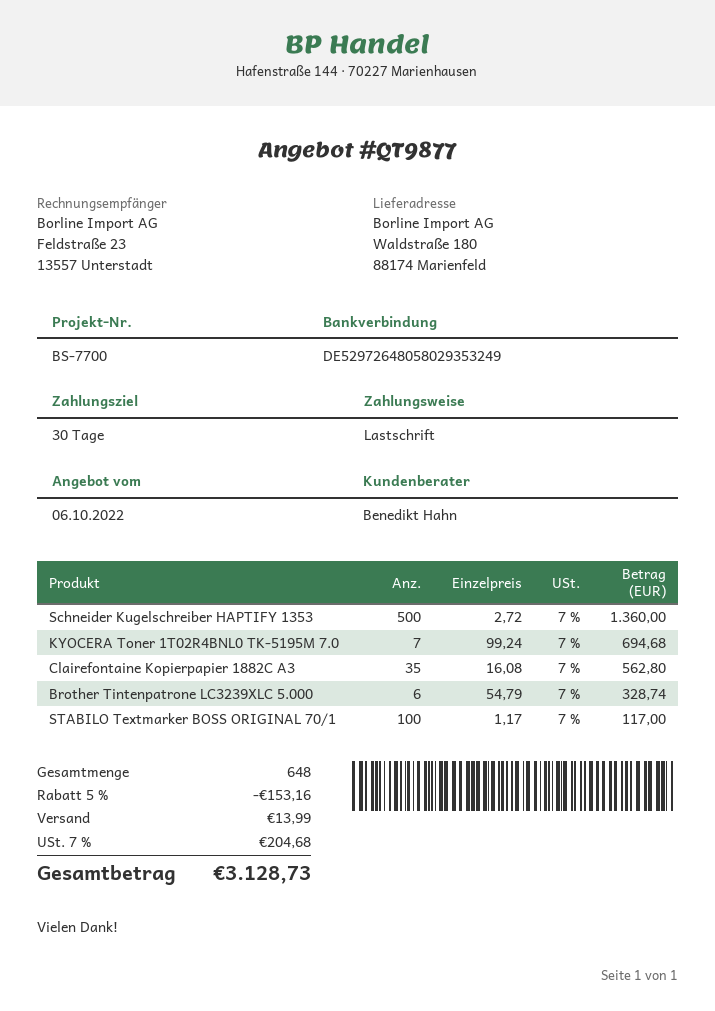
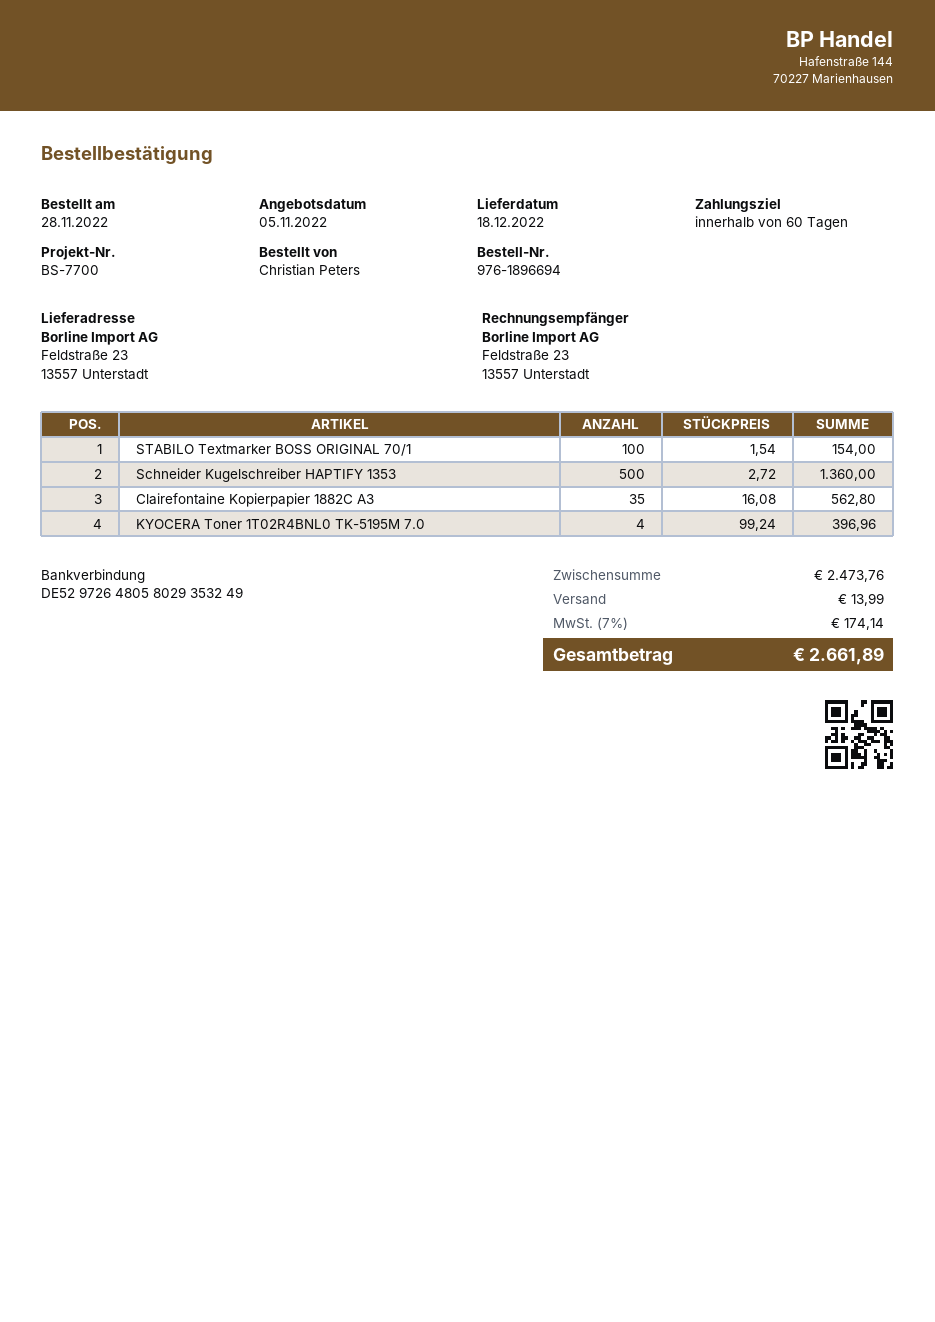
quote date: 2022-10-06 -> 2022-11-05
payment terms: 30 days -> 60 days
ship to: Waldstraße 180, 88174 Marienfeld -> Feldstraße 23, 13557 Unterstadt
KYOCERA Toner 1T02R4BNL0 TK-5195M 7.0: 7 x 99.24 = 694.68 -> 4 x 99.24 = 396.96
Brother Tintenpatrone LC3239XLC 5.000: 6 x 54.79 = 328.74 -> none
STABILO Textmarker BOSS ORIGINAL 70/1: 100 x 1.17 = 117.00 -> 100 x 1.54 = 154.00
discount: 5% = 153.16 -> none
tax: 7% = 204.68 -> 7% = 174.14
total: 3128.73 -> 2661.89

